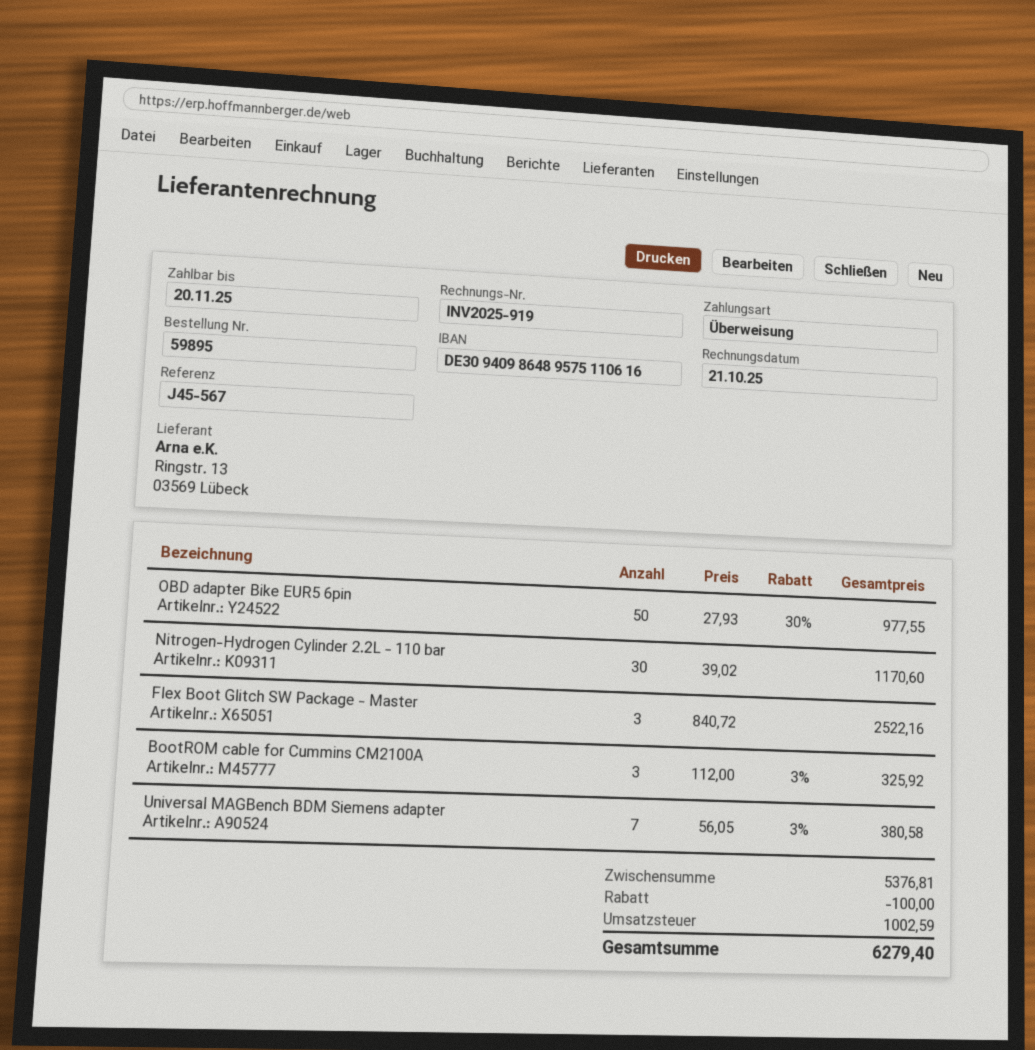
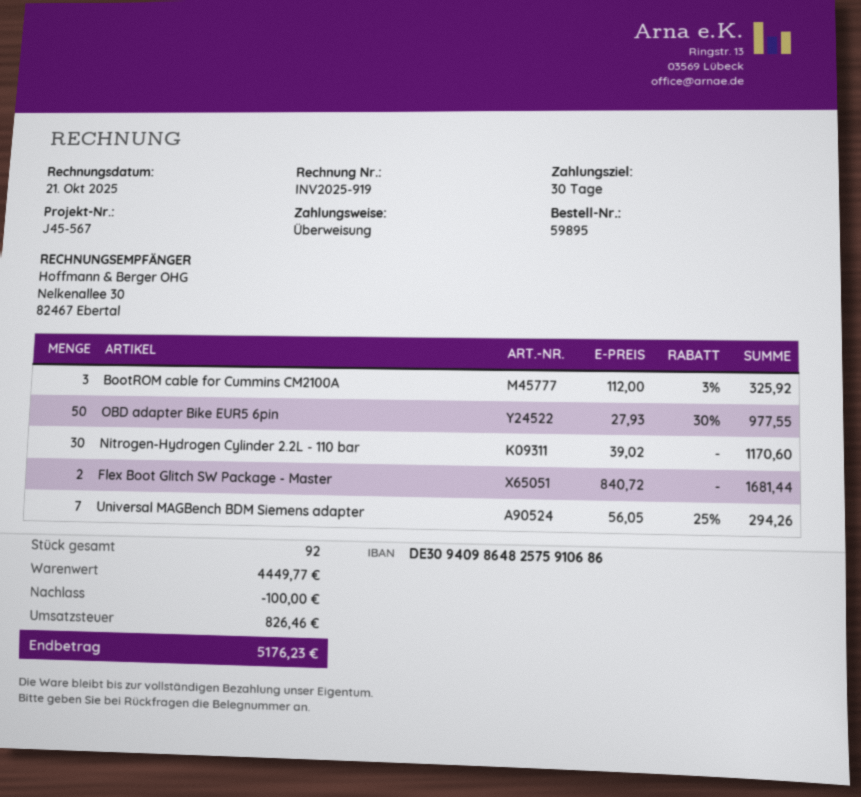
bank account: DE30940986489575110616 -> DE30940986482575910686
Flex Boot Glitch SW Package - Master: 3 x 840.72 = 2522.16 -> 2 x 840.72 = 1681.44
Universal MAGBench BDM Siemens adapter: 7 x 56.05 - 3% = 380.58 -> 7 x 56.05 - 25% = 294.26
subtotal: 5376.81 -> 4449.77
tax: 1002.59 -> 826.46
total: 6279.40 -> 5176.23

